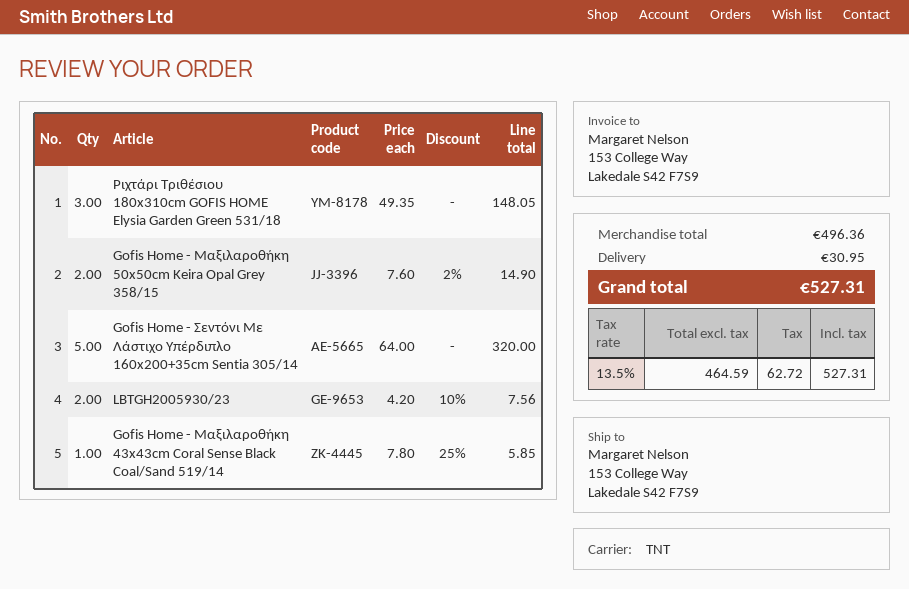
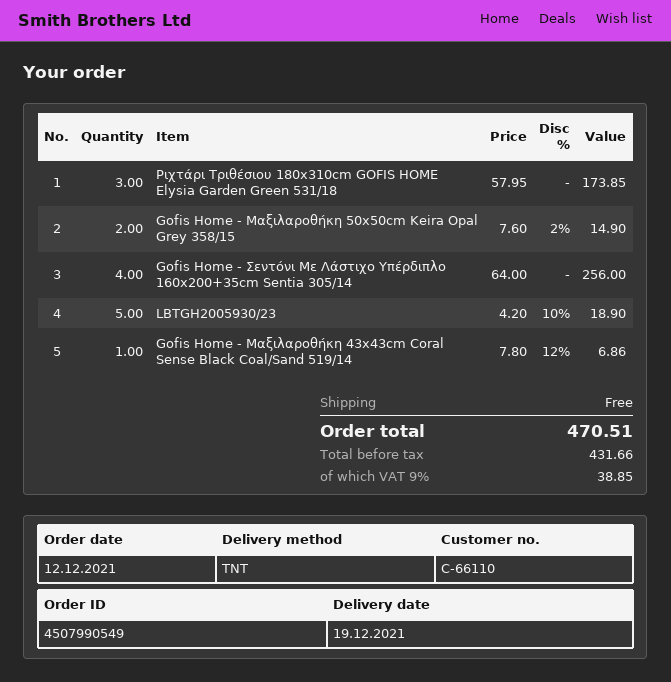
Ριχτάρι Τριθέσιου 180x310cm GOFIS HOME Elysia Garden Green 531/18: 3 x 49.35 = 148.05 -> 3 x 57.95 = 173.85
Gofis Home - Σεντόνι Με Λάστιχο Υπέρδιπλο 160x200+35cm Sentia 305/14: 5 x 64.00 = 320.00 -> 4 x 64.00 = 256.00
LBTGH2005930/23: 2 x 4.20 - 10% = 7.56 -> 5 x 4.20 - 10% = 18.90
Gofis Home - Μαξιλαροθήκη 43x43cm Coral Sense Black Coal/Sand 519/14: 1 x 7.80 - 25% = 5.85 -> 1 x 7.80 - 12% = 6.86
shipping: 30.95 -> 0.00
net: 464.59 -> 431.66
tax: 13.5% = 62.72 -> 9% = 38.85
total: 527.31 -> 470.51

